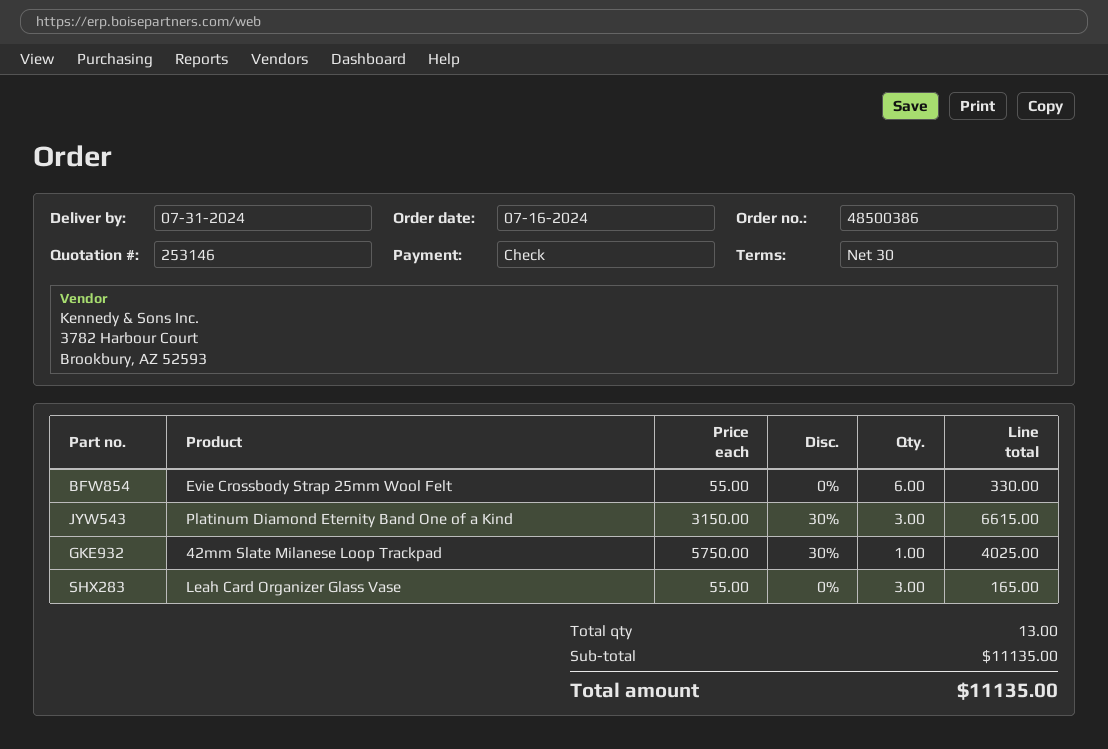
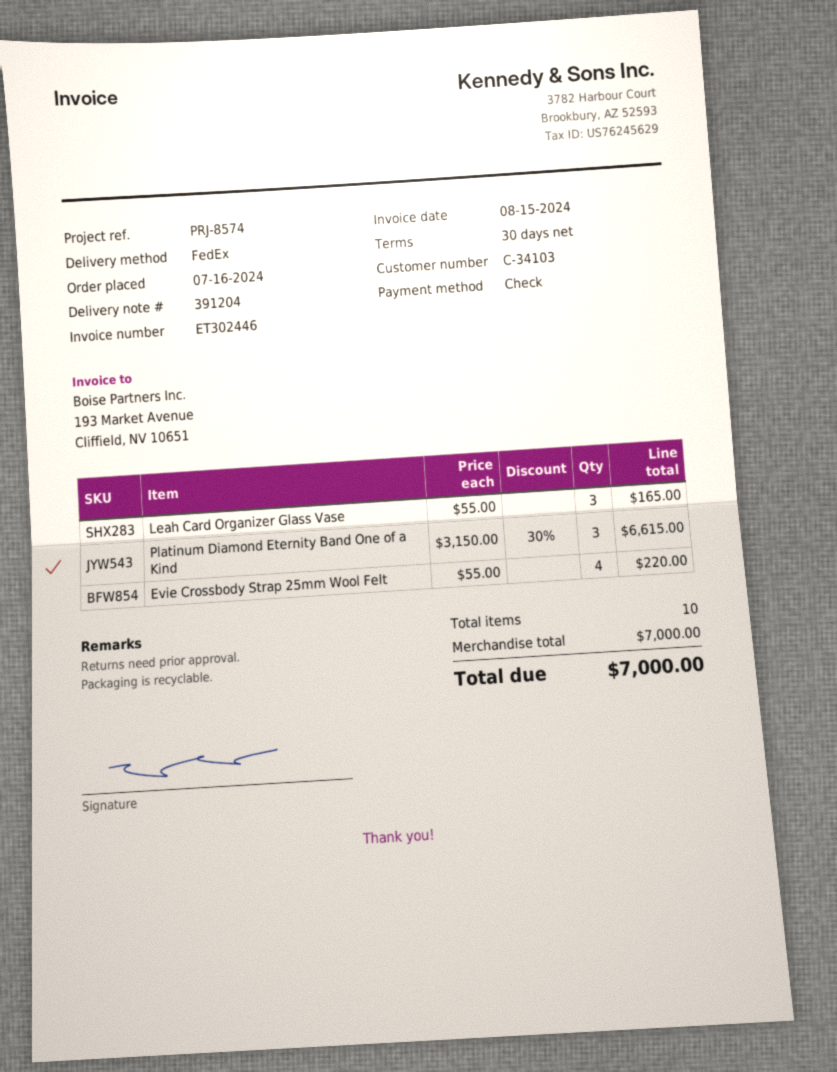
Evie Crossbody Strap 25mm Wool Felt: 6 x 55.00 = 330.00 -> 4 x 55.00 = 220.00
42mm Slate Milanese Loop Trackpad: 1 x 5750.00 - 30% = 4025.00 -> none
total quantity: 13 -> 10
subtotal: 11135.00 -> 7000.00
total: 11135.00 -> 7000.00

